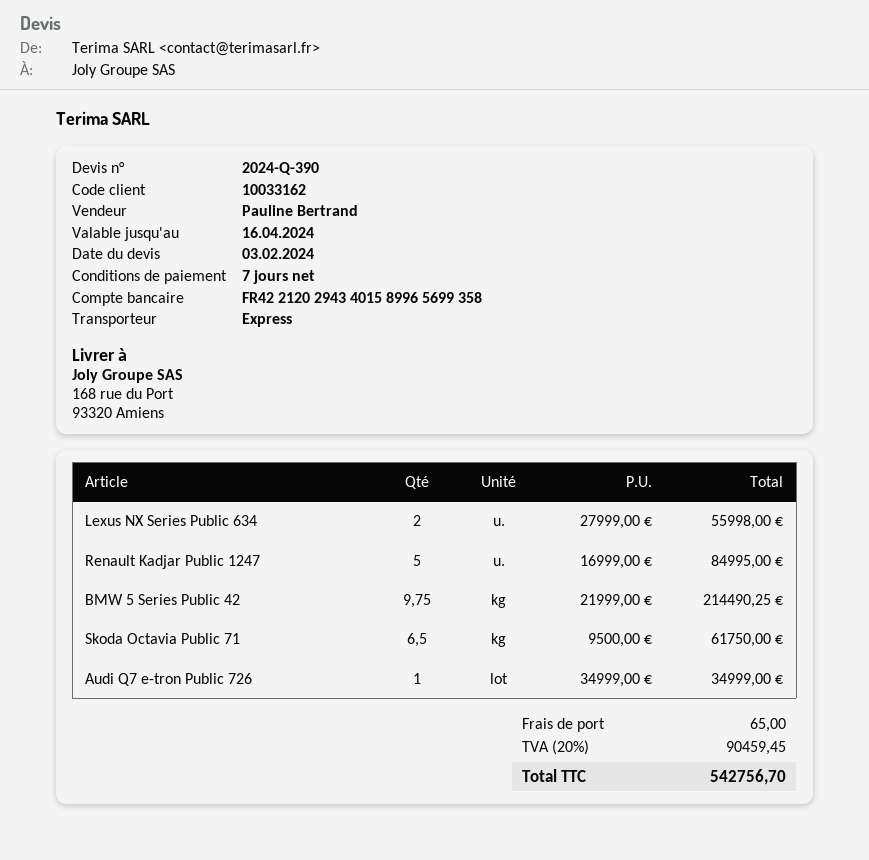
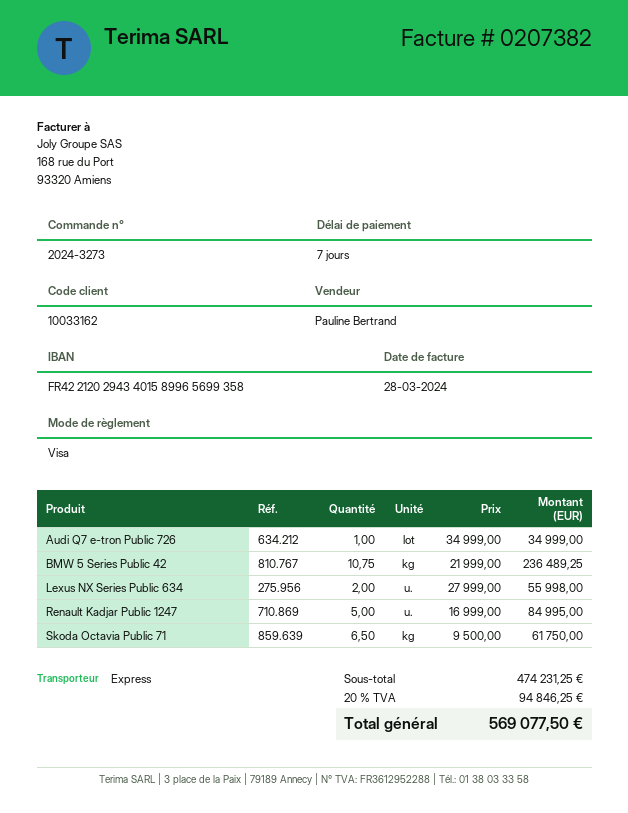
BMW 5 Series Public 42: 9.75 x 21999.00 = 214490.25 -> 10.75 x 21999.00 = 236489.25
shipping: 65.00 -> none
tax: 20% = 90459.45 -> 20% = 94846.25
total: 542756.70 -> 569077.50

